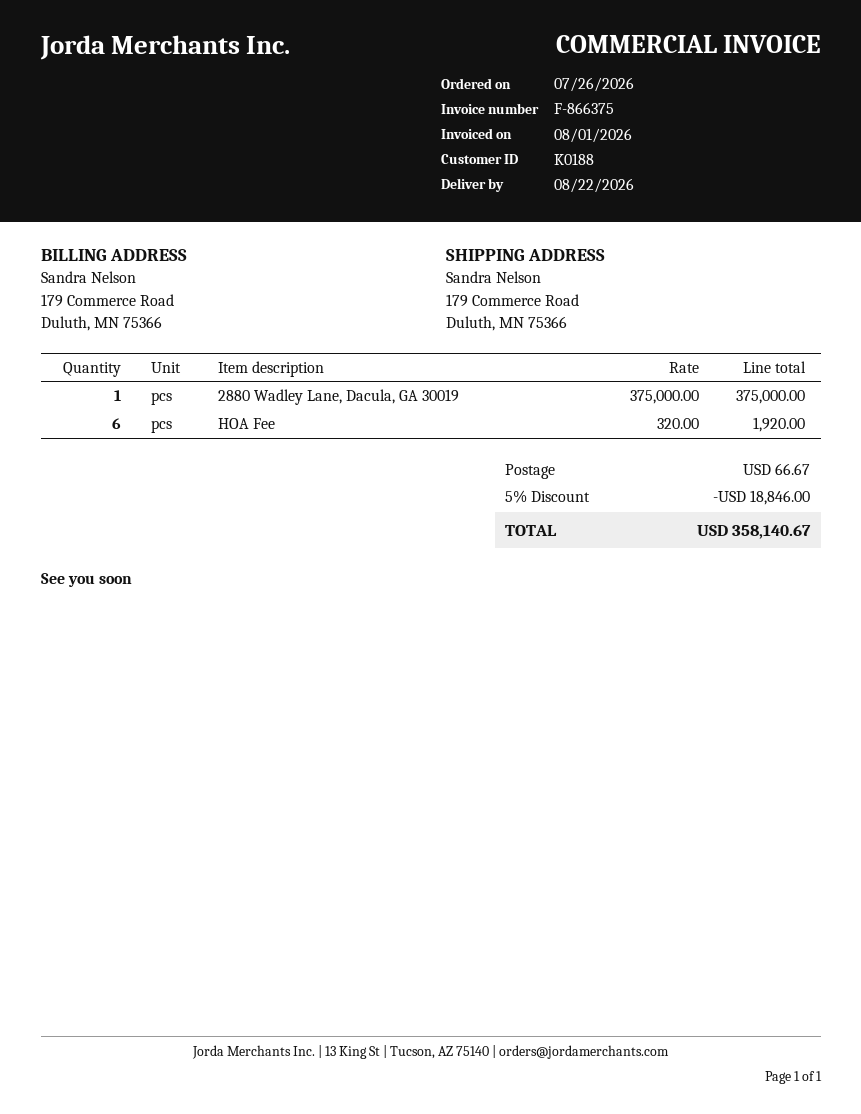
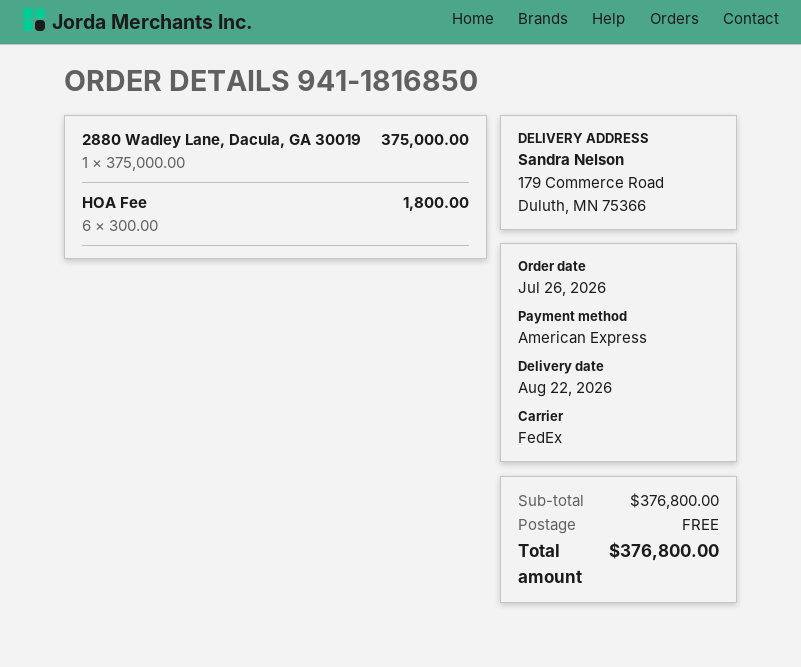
HOA Fee: 6 x 320.00 = 1920.00 -> 6 x 300.00 = 1800.00
discount: 5% = 18846.00 -> none
shipping: 66.67 -> 0.00
total: 358140.67 -> 376800.00

